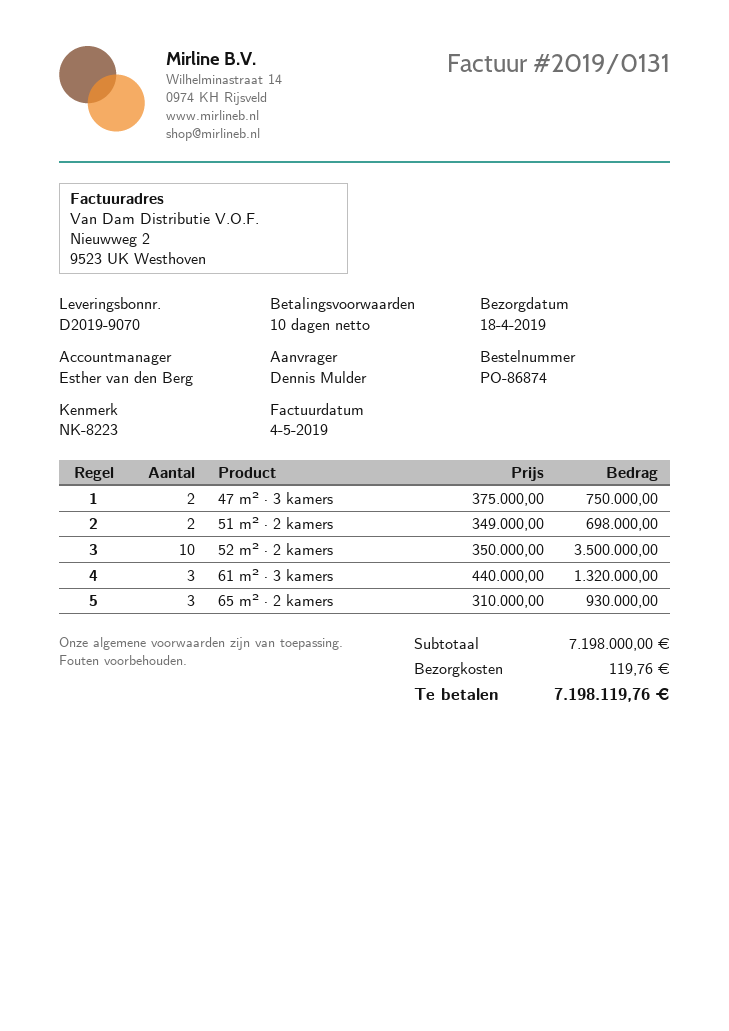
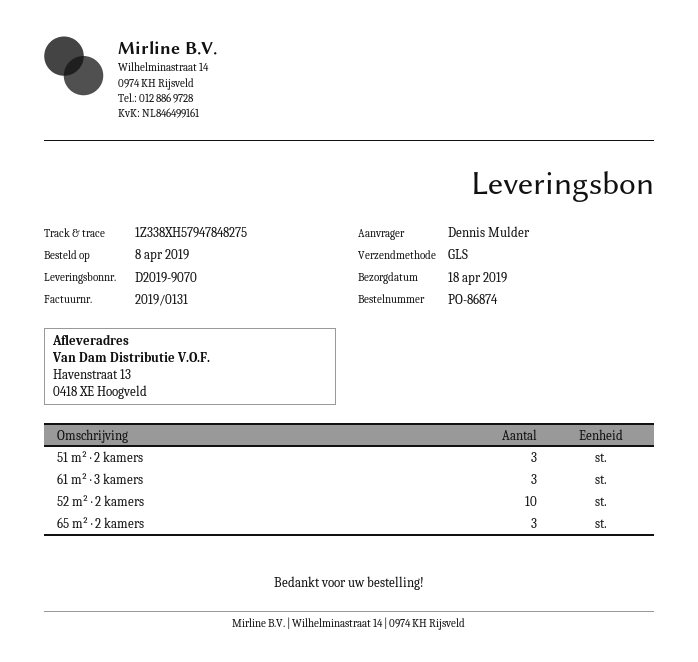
47 m² · 3 kamers: 2 -> none
51 m² · 2 kamers: 2 -> 3

